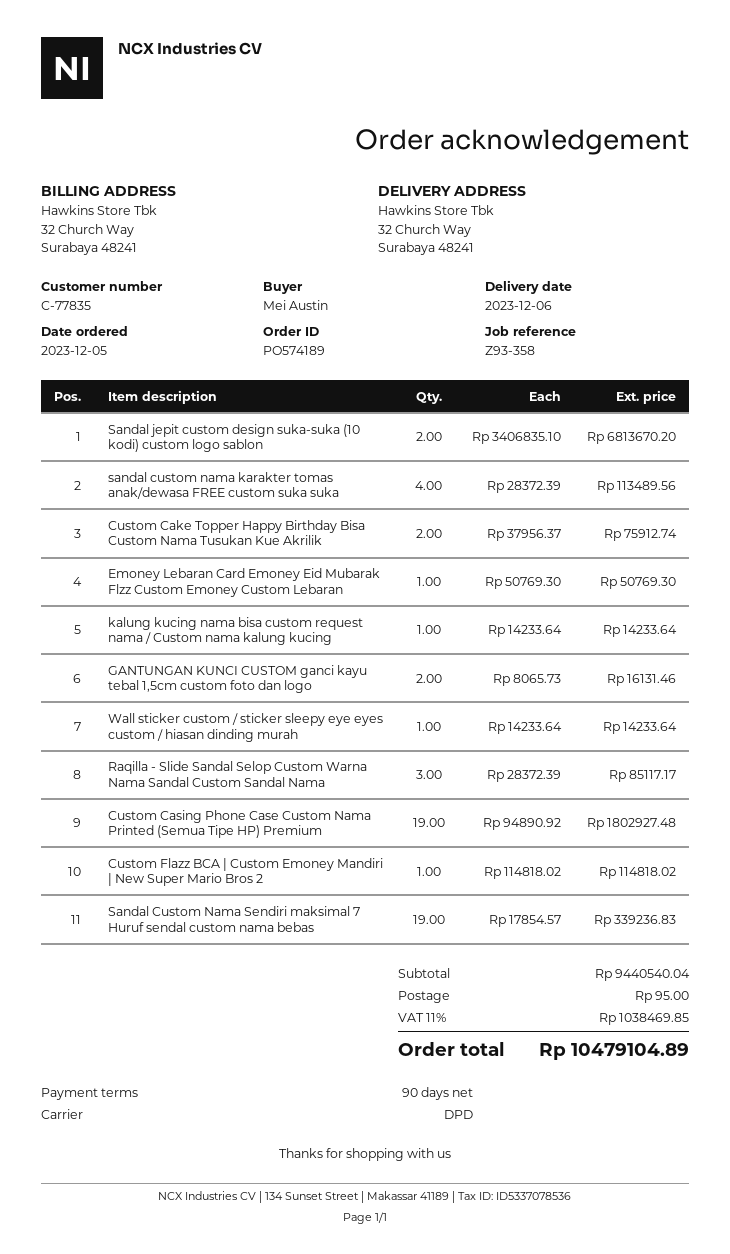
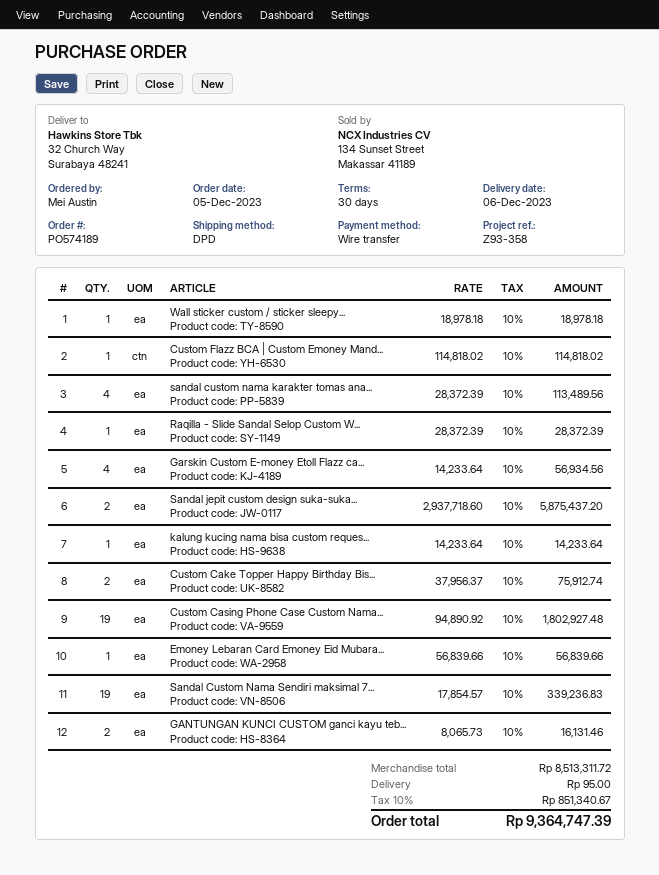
payment terms: 90 days -> 30 days
Sandal jepit custom design suka-suka (10 kodi) custom logo sablon: 2 x 3406835.10 = 6813670.20 -> 2 x 2937718.60 = 5875437.20
Emoney Lebaran Card Emoney Eid Mubarak Flzz Custom Emoney Custom Lebaran: 1 x 50769.30 = 50769.30 -> 1 x 56839.66 = 56839.66
Wall sticker custom / sticker sleepy eye eyes custom / hiasan dinding murah: 1 x 14233.64 = 14233.64 -> 1 x 18978.18 = 18978.18
Raqilla - Slide Sandal Selop Custom Warna Nama Sandal Custom Sandal Nama: 3 x 28372.39 = 85117.17 -> 1 x 28372.39 = 28372.39
Garskin Custom E-money Etoll Flazz ca...: none -> 4 x 14233.64 = 56934.56
subtotal: 9440540.04 -> 8513311.72
tax: 11% = 1038469.85 -> 10% = 851340.67
total: 10479104.89 -> 9364747.39

